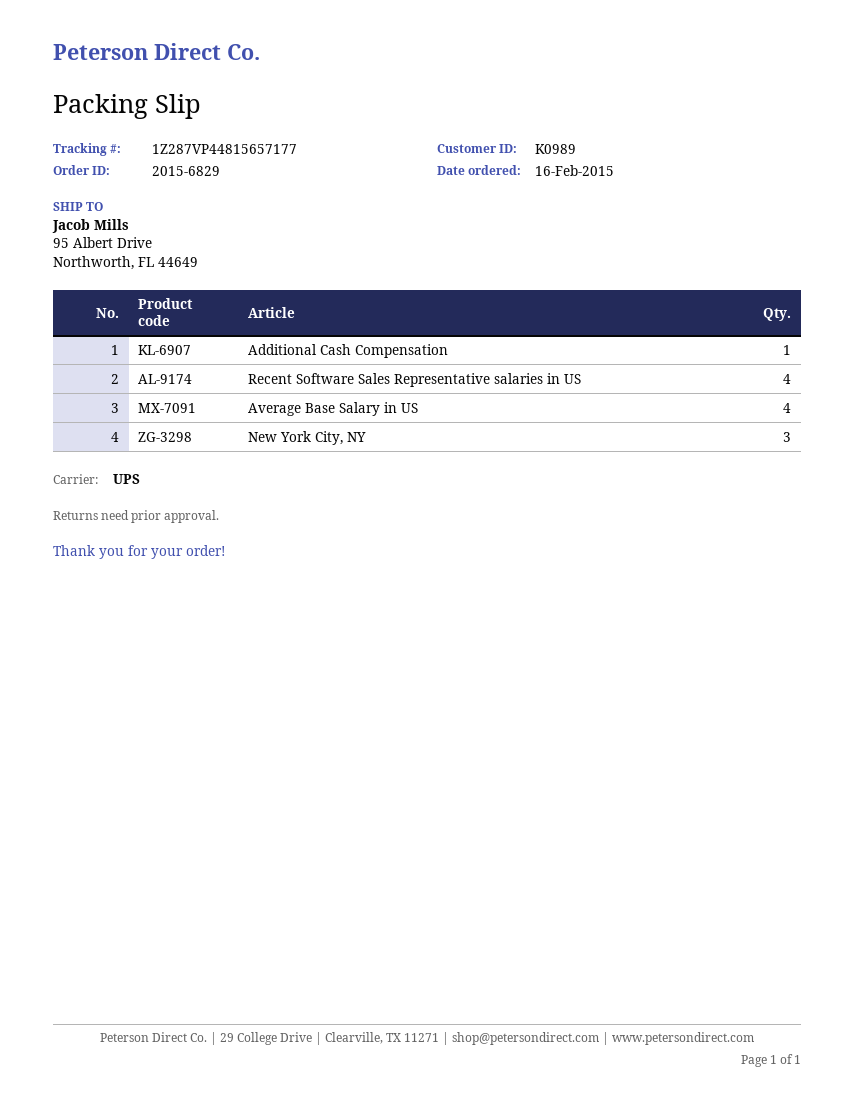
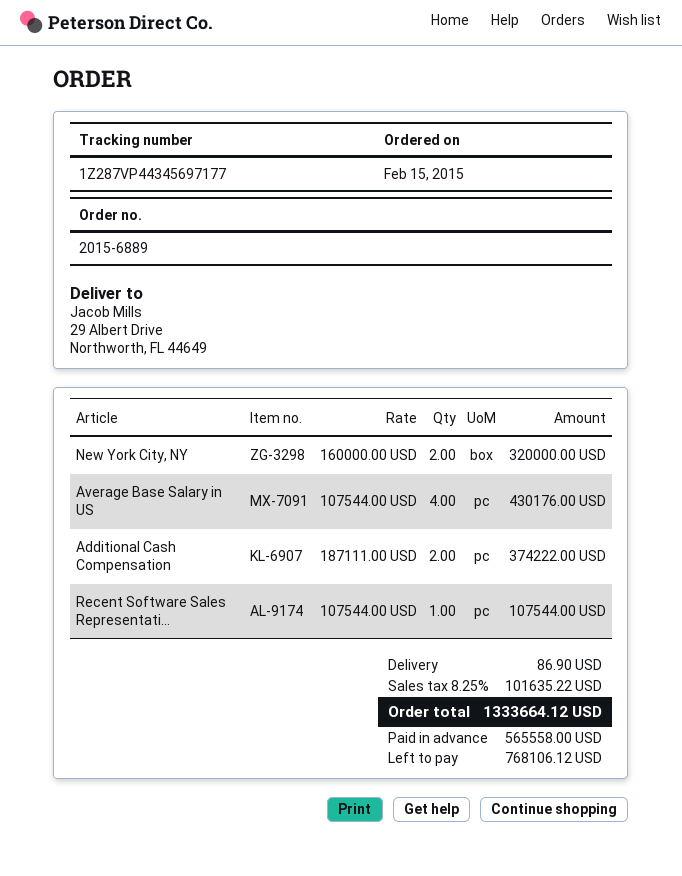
order number: 2015-6829 -> 2015-6889
order date: 2015-02-16 -> 2015-02-15
tracking number: 1Z287VP44815657177 -> 1Z287VP44345697177
ship to: 95 Albert Drive, Northworth, FL 44649 -> 29 Albert Drive, Northworth, FL 44649
Additional Cash Compensation: 1 -> 2
Recent Software Sales Representative salaries in US: 4 -> 1
New York City, NY: 3 -> 2

